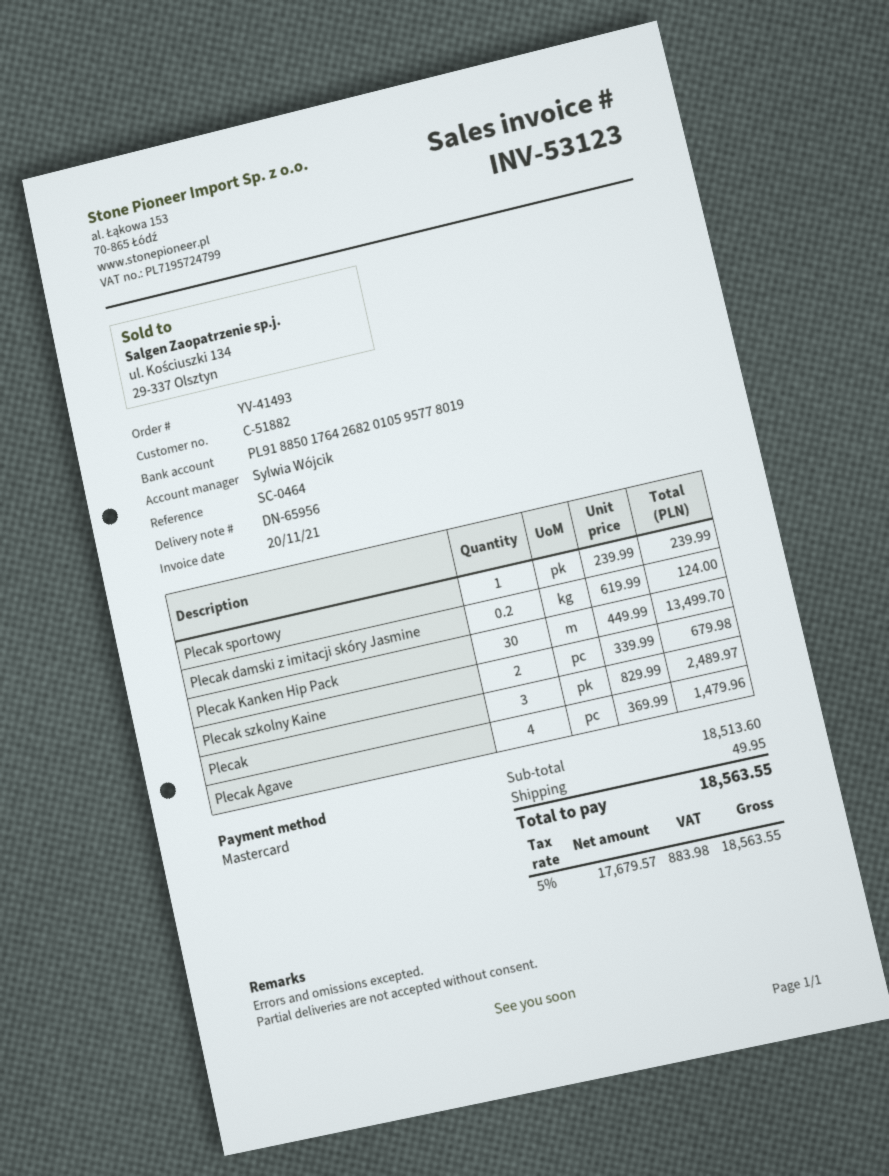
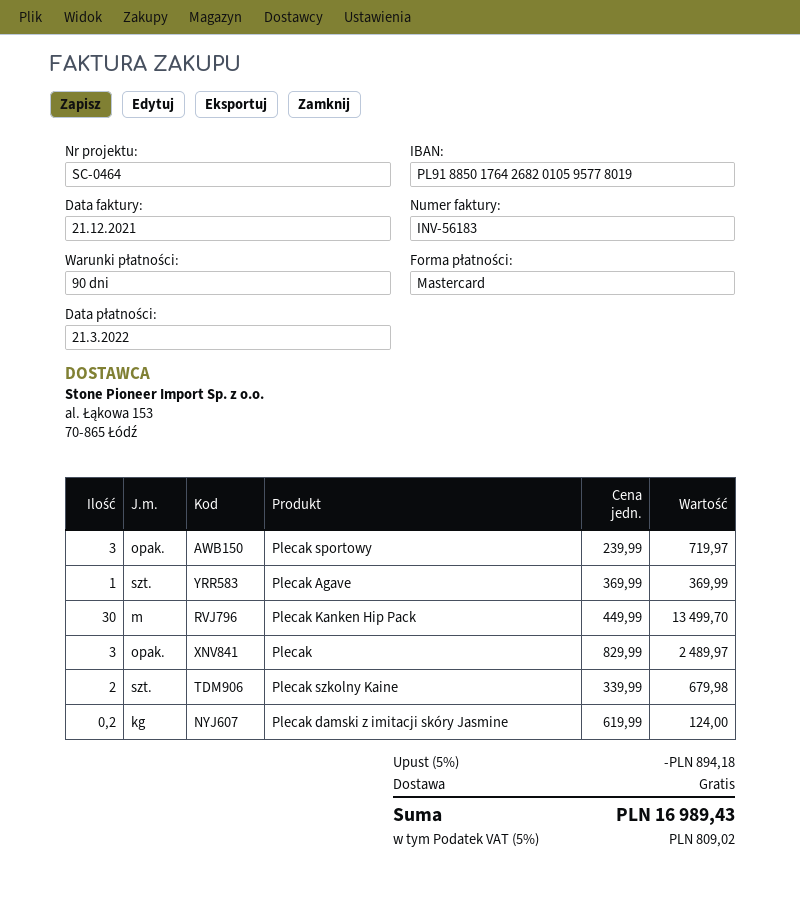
invoice number: INV-53123 -> INV-56183
invoice date: 2021-11-20 -> 2021-12-21
Plecak sportowy: 1 x 239.99 = 239.99 -> 3 x 239.99 = 719.97
Plecak Agave: 4 x 369.99 = 1479.96 -> 1 x 369.99 = 369.99
discount: none -> 5% = 894.18
shipping: 49.95 -> 0.00
tax: 5% = 883.98 -> 5% = 809.02
total: 18563.55 -> 16989.43

